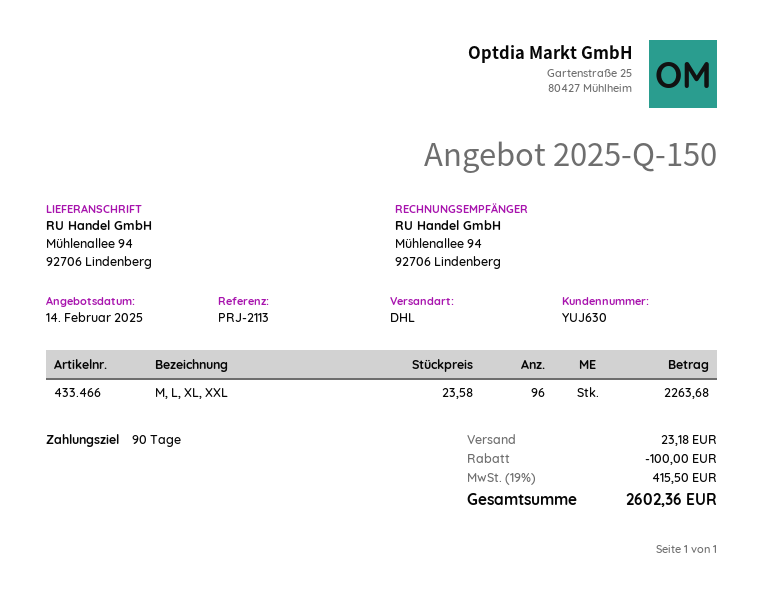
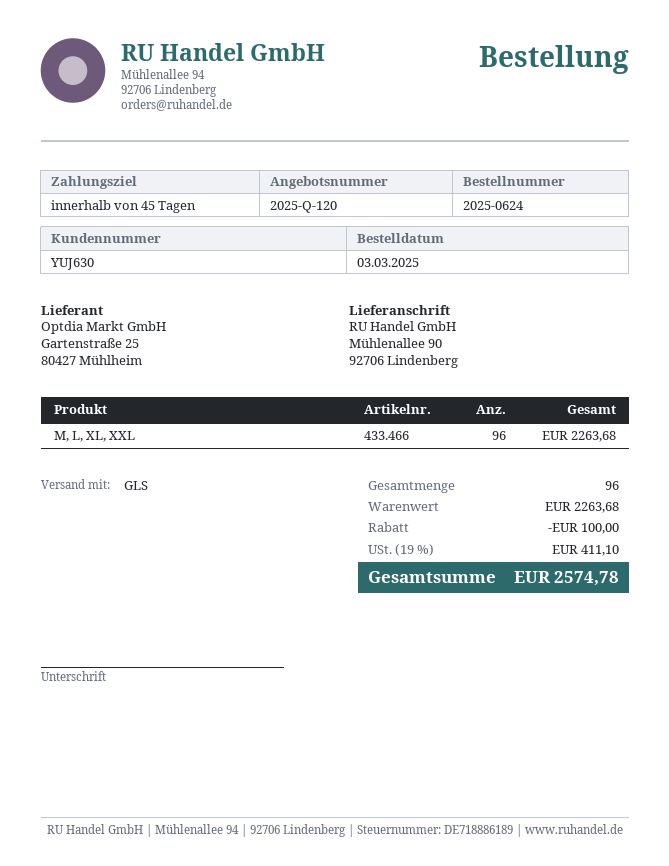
quote number: 2025-Q-150 -> 2025-Q-120
payment terms: 90 days -> 45 days
shipping method: DHL -> GLS
ship to: Mühlenallee 94, 92706 Lindenberg -> Mühlenallee 90, 92706 Lindenberg
shipping: 23.18 -> none
tax: 19% = 415.50 -> 19% = 411.10
total: 2602.36 -> 2574.78

